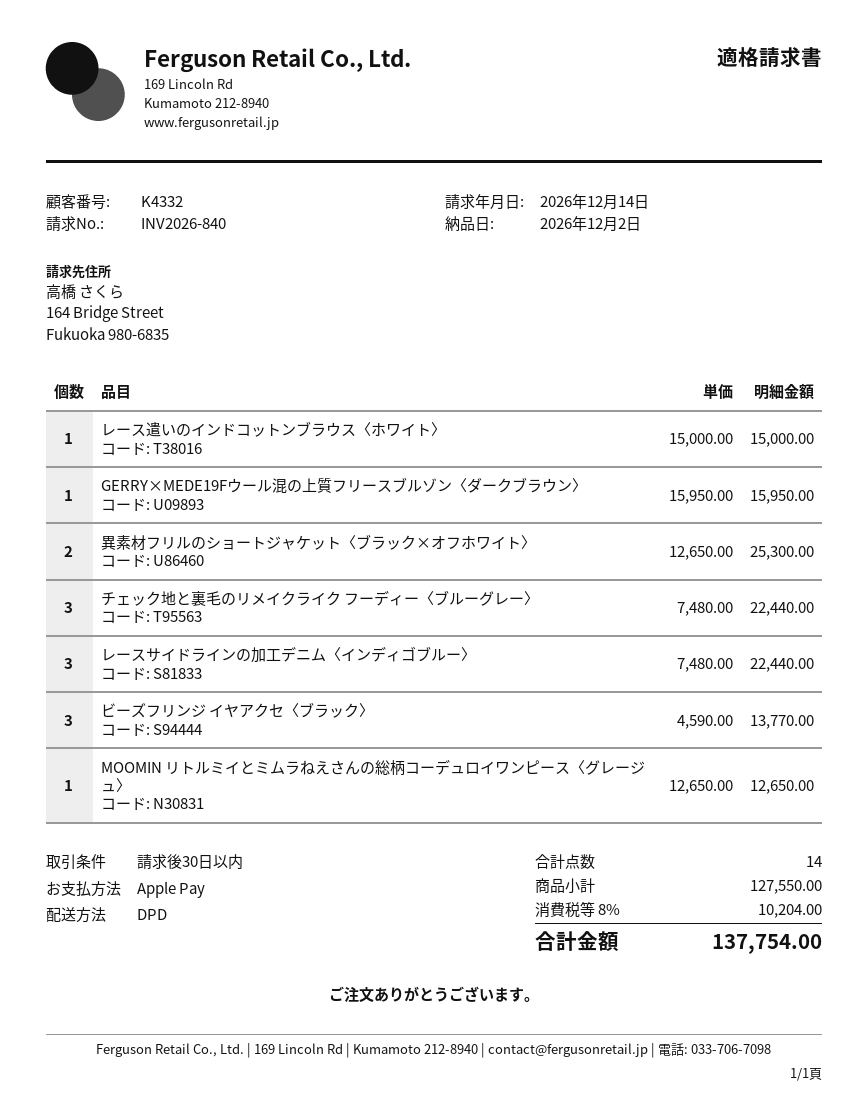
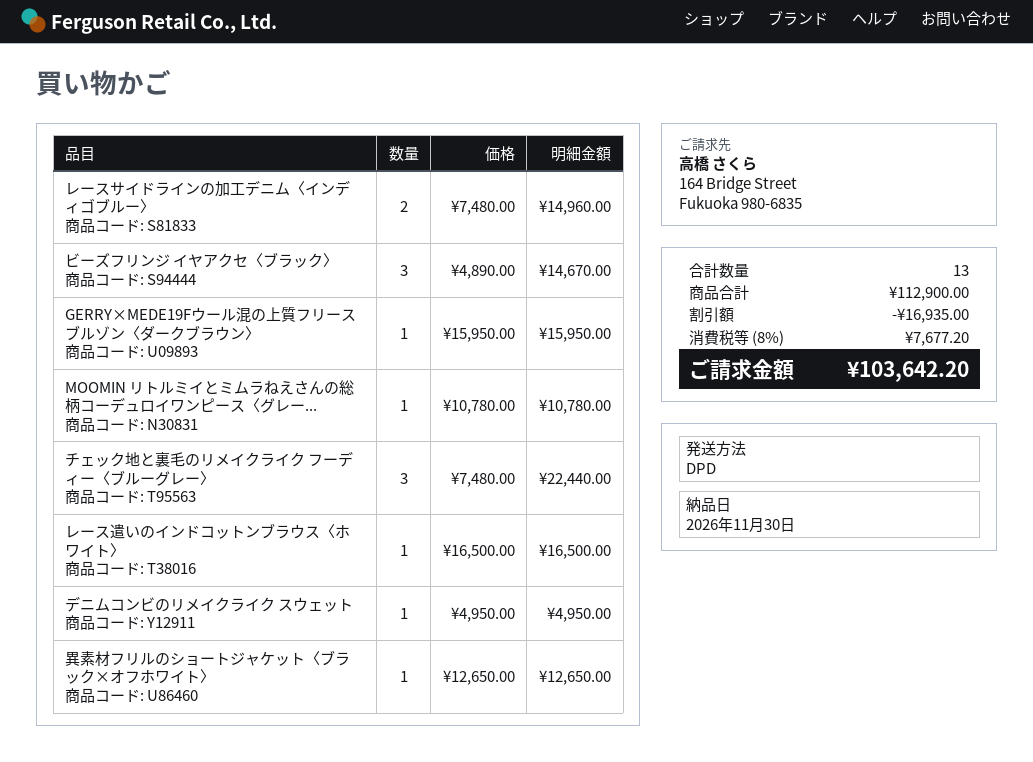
delivery date: 2026-12-02 -> 2026-11-30
レース遣いのインドコットンブラウス〈ホワイト〉: 1 x 15000.00 = 15000.00 -> 1 x 16500.00 = 16500.00
異素材フリルのショートジャケット〈ブラック×オフホワイト〉: 2 x 12650.00 = 25300.00 -> 1 x 12650.00 = 12650.00
レースサイドラインの加工デニム〈インディゴブルー〉: 3 x 7480.00 = 22440.00 -> 2 x 7480.00 = 14960.00
ビーズフリンジ イヤアクセ〈ブラック〉: 3 x 4590.00 = 13770.00 -> 3 x 4890.00 = 14670.00
MOOMIN リトルミイとミムラねえさんの総柄コーデュロイワンピース〈グレージュ〉: 1 x 12650.00 = 12650.00 -> 1 x 10780.00 = 10780.00
デニムコンビのリメイクライク スウェット: none -> 1 x 4950.00 = 4950.00
total quantity: 14 -> 13
subtotal: 127550.00 -> 112900.00
discount: none -> 16935.00
tax: 8% = 10204.00 -> 8% = 7677.20
total: 137754.00 -> 103642.20

